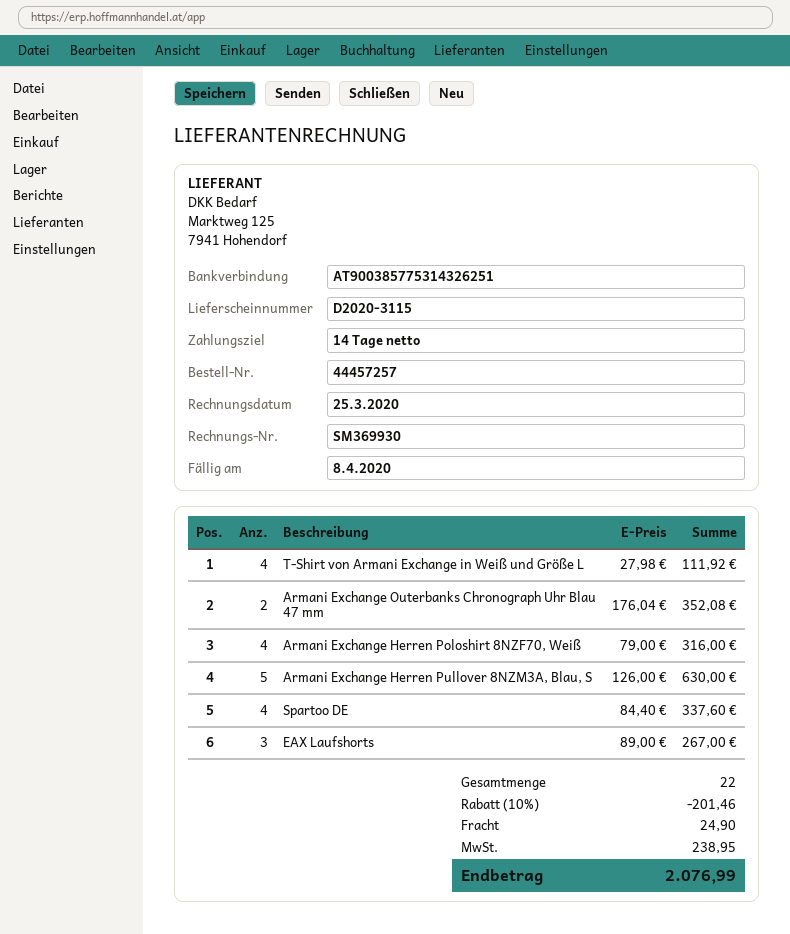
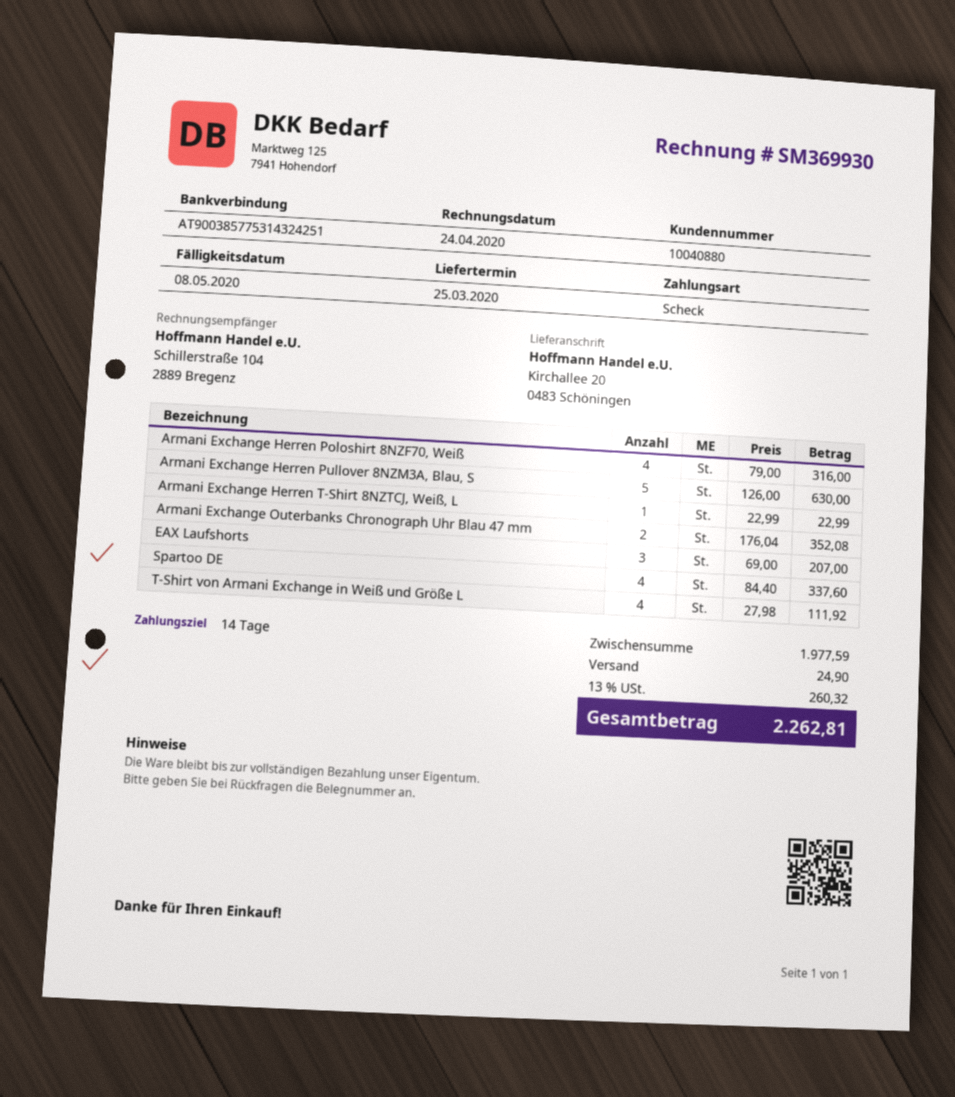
invoice date: 2020-03-25 -> 2020-04-24
due date: 2020-04-08 -> 2020-05-08
bank account: AT900385775314326251 -> AT900385775314324251
EAX Laufshorts: 3 x 89.00 = 267.00 -> 3 x 69.00 = 207.00
Armani Exchange Herren T-Shirt 8NZTCJ, Weiß, L: none -> 1 x 22.99 = 22.99
discount: 10% = 201.46 -> none
tax: 238.95 -> 260.32
total: 2076.99 -> 2262.81

